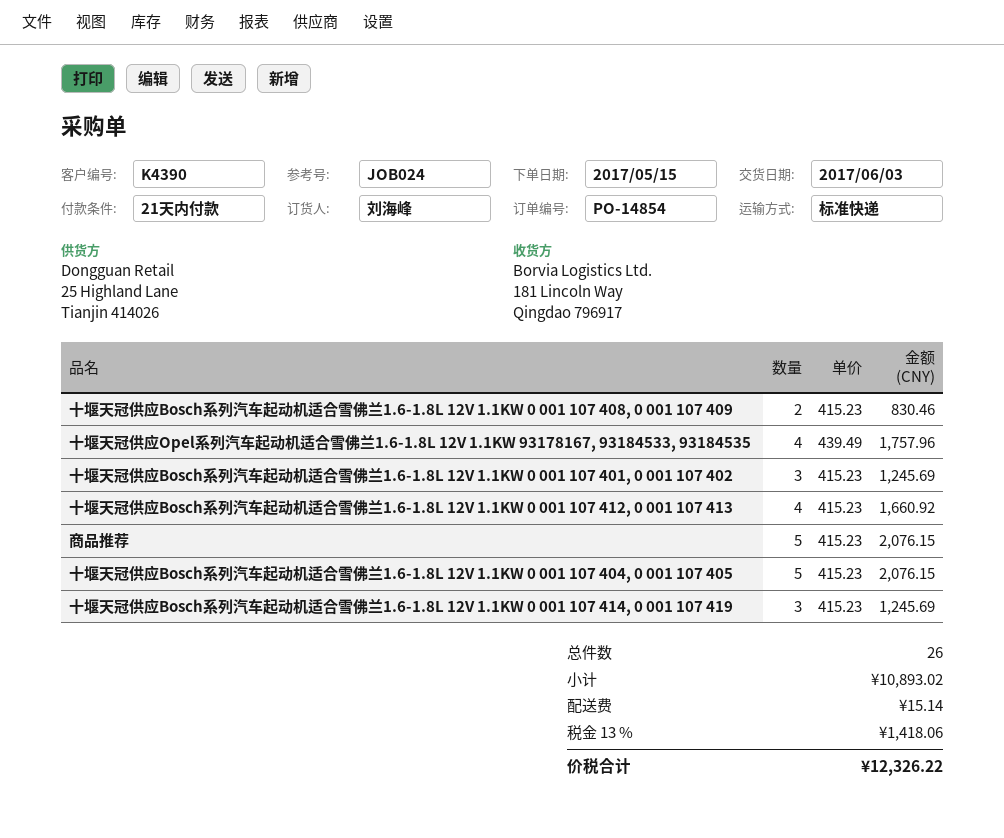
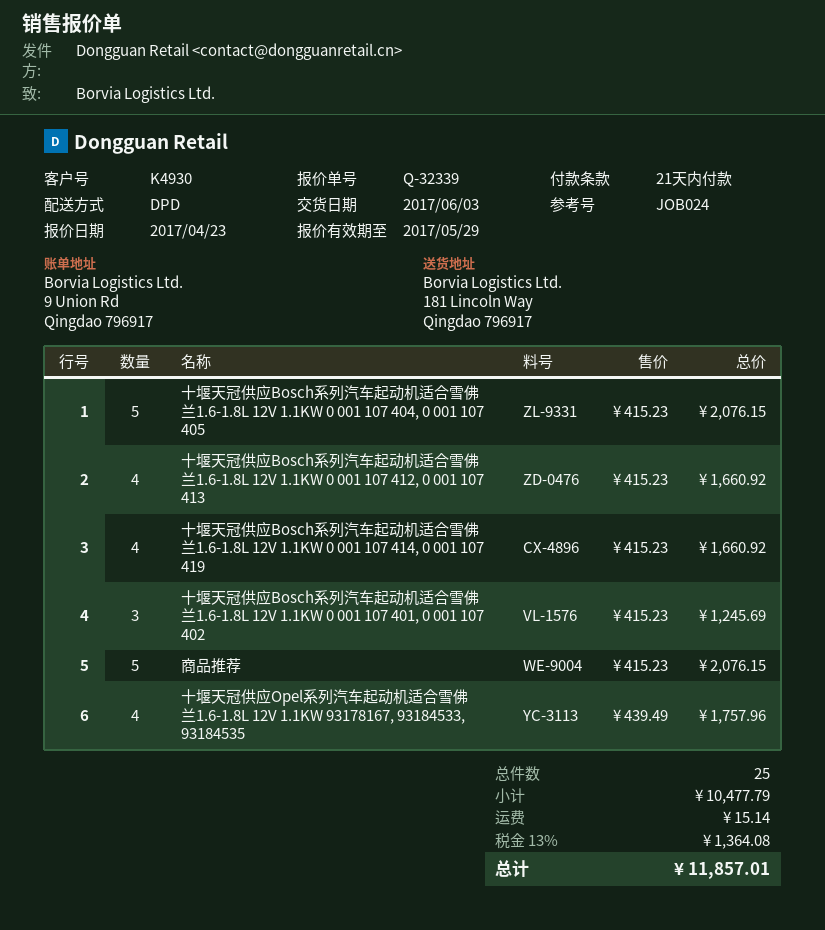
customer number: K4390 -> K4930
shipping method: standard -> DPD
十堰天冠供应Bosch系列汽车起动机适合雪佛兰1.6-1.8L 12V 1.1KW 0 001 107 408, 0 001 107 409: 2 x 415.23 = 830.46 -> none
十堰天冠供应Bosch系列汽车起动机适合雪佛兰1.6-1.8L 12V 1.1KW 0 001 107 414, 0 001 107 419: 3 x 415.23 = 1245.69 -> 4 x 415.23 = 1660.92
total quantity: 26 -> 25
subtotal: 10893.02 -> 10477.79
tax: 13% = 1418.06 -> 13% = 1364.08
total: 12326.22 -> 11857.01

